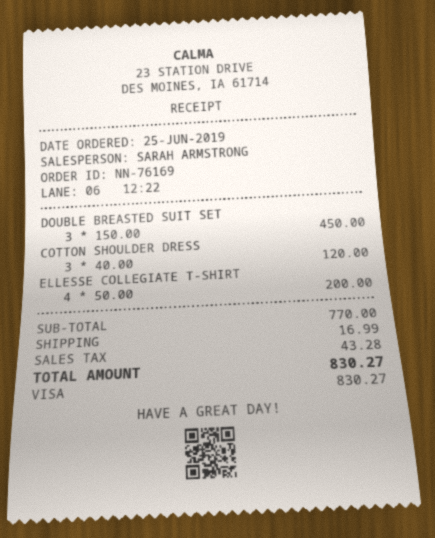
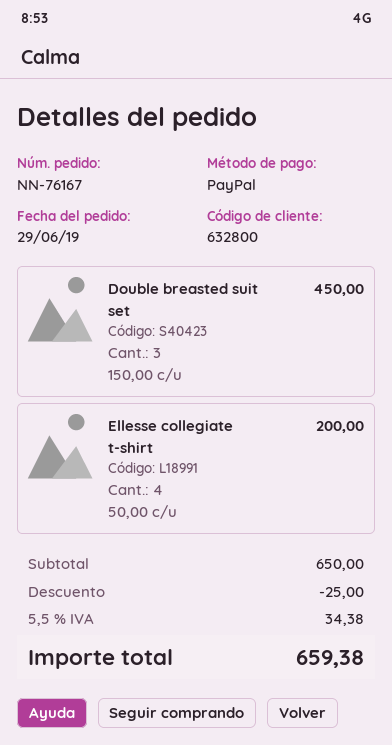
order number: NN-76169 -> NN-76167
order date: 2019-06-25 -> 2019-06-29
payment method: Visa -> PayPal
COTTON SHOULDER DRESS: 3 x 40.00 = 120.00 -> none
subtotal: 770.00 -> 650.00
discount: none -> 25.00
shipping: 16.99 -> none
tax: 43.28 -> 34.38
total: 830.27 -> 659.38

